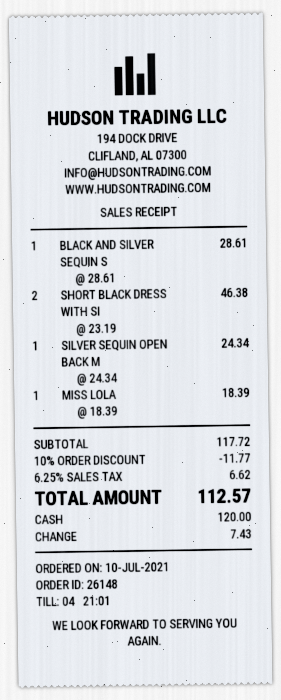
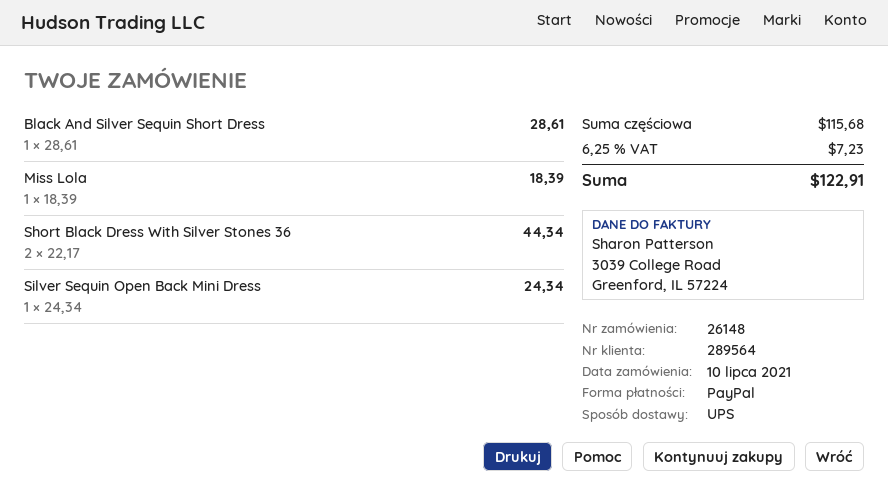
payment method: cash -> PayPal
SHORT BLACK DRESS WITH SI: 2 x 23.19 = 46.38 -> 2 x 22.17 = 44.34
subtotal: 117.72 -> 115.68
discount: 10% = 11.77 -> none
tax: 6.25% = 6.62 -> 6.25% = 7.23
total: 112.57 -> 122.91

